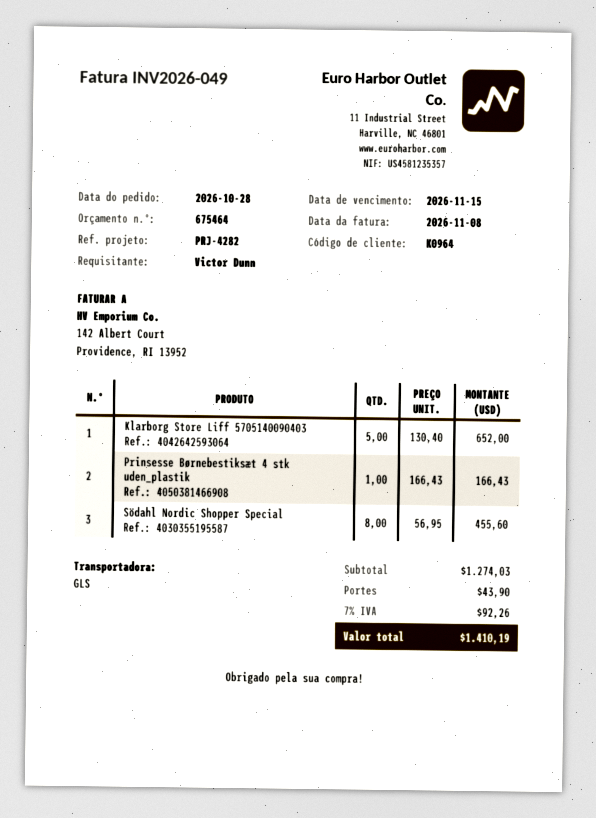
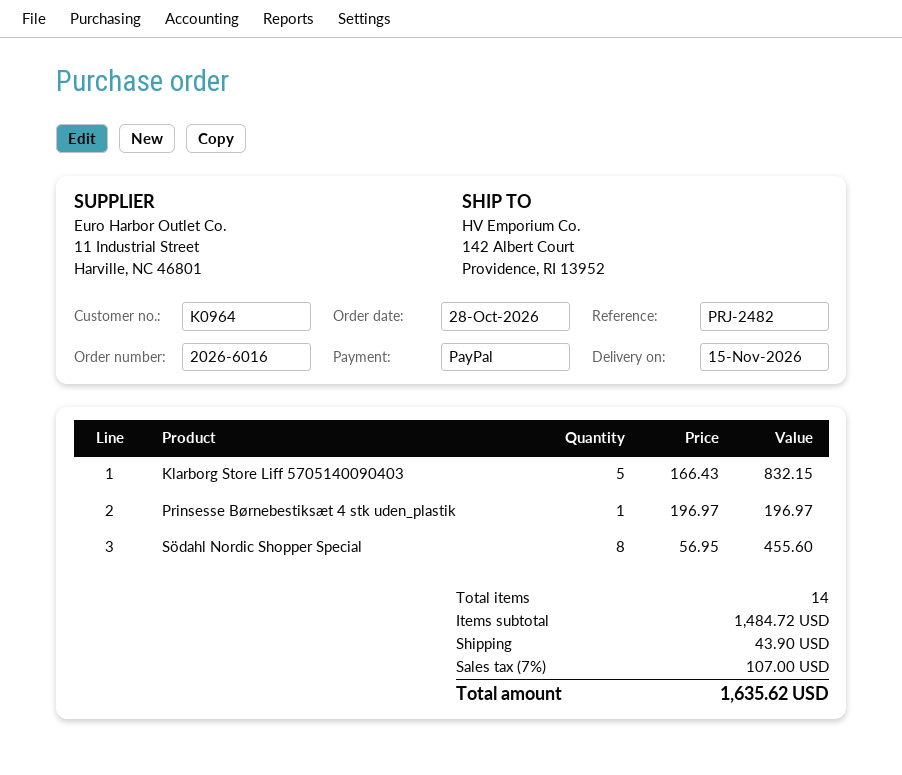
reference: PRJ-4282 -> PRJ-2482
Klarborg Store Liff 5705140090403: 5 x 130.40 = 652.00 -> 5 x 166.43 = 832.15
Prinsesse Børnebestiksæt 4 stk uden_plastik: 1 x 166.43 = 166.43 -> 1 x 196.97 = 196.97
subtotal: 1274.03 -> 1484.72
tax: 7% = 92.26 -> 7% = 107.00
total: 1410.19 -> 1635.62

